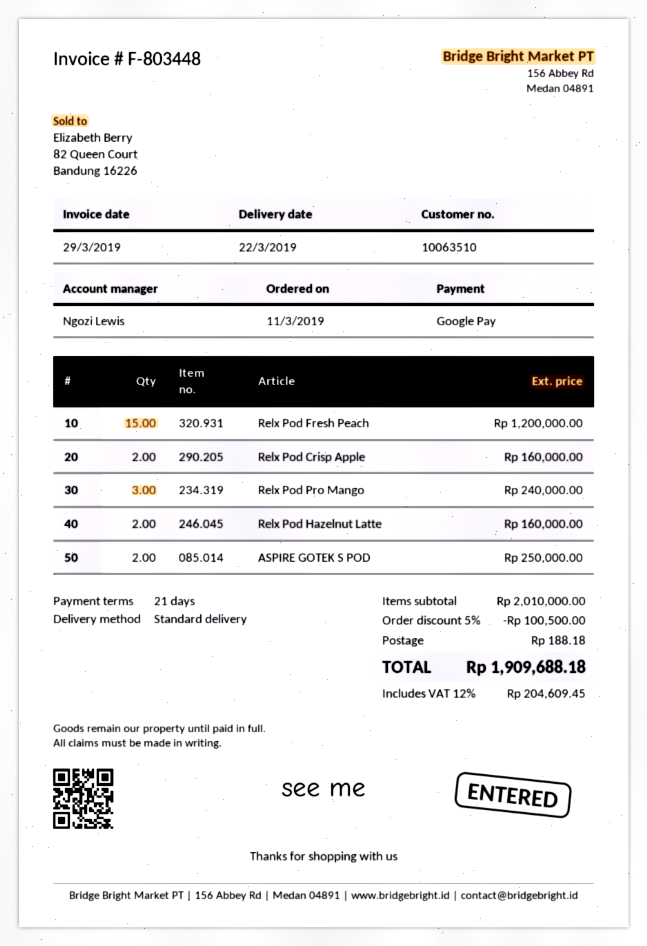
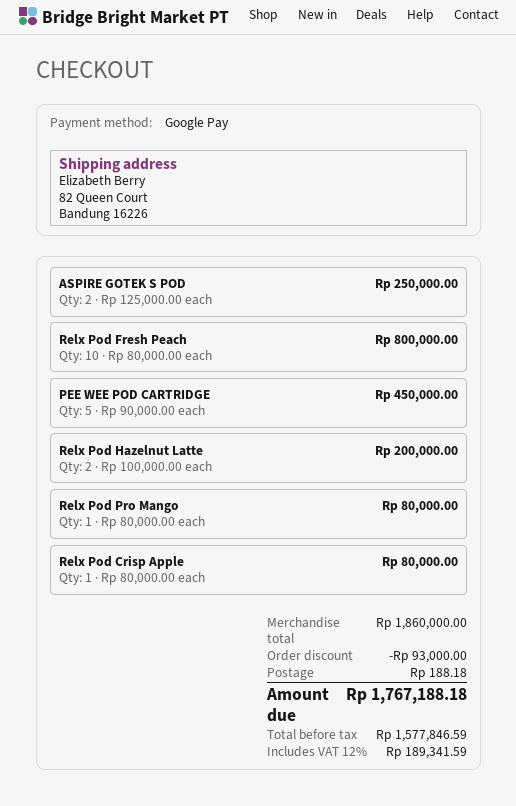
Relx Pod Fresh Peach: 15 for 1200000.00 -> 10 for 800000.00
Relx Pod Crisp Apple: 2 for 160000.00 -> 1 for 80000.00
Relx Pod Pro Mango: 3 for 240000.00 -> 1 for 80000.00
Relx Pod Hazelnut Latte: 2 for 160000.00 -> 2 for 200000.00
PEE WEE POD CARTRIDGE: none -> 5 for 450000.00
subtotal: 2010000.00 -> 1860000.00
discount: 100500.00 -> 93000.00
tax: 12% = 204609.45 -> 12% = 189341.59
total: 1909688.18 -> 1767188.18

